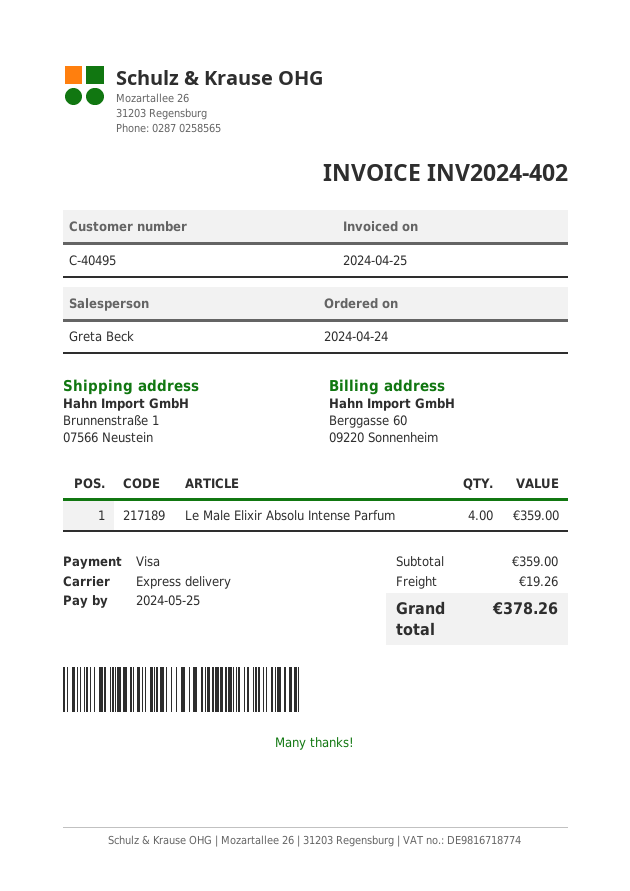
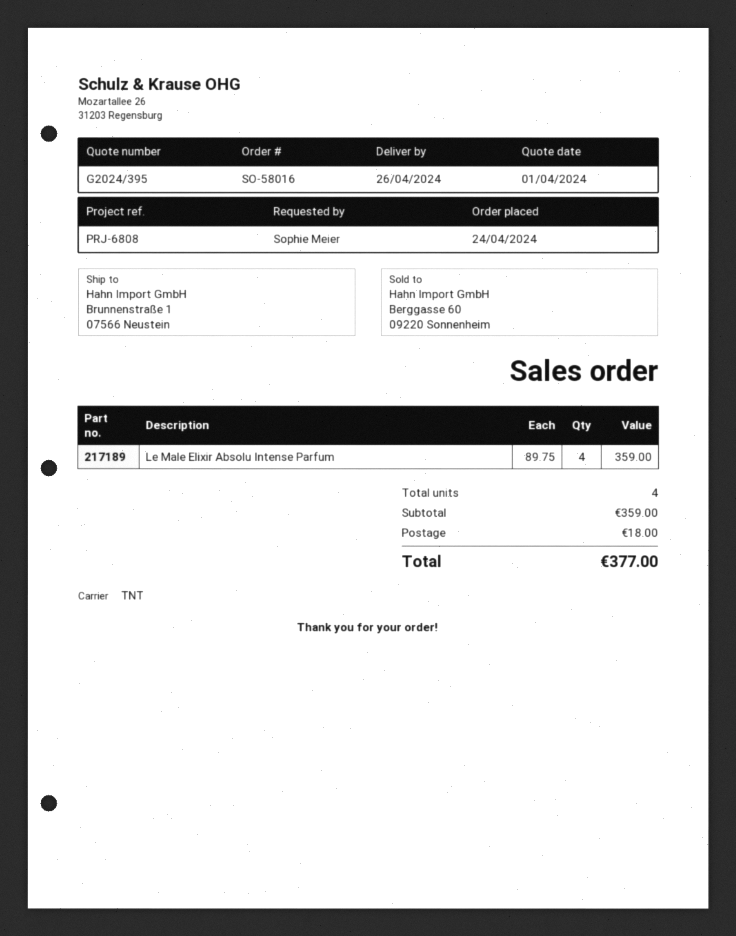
shipping method: express -> TNT
shipping: 19.26 -> 18.00
total: 378.26 -> 377.00

